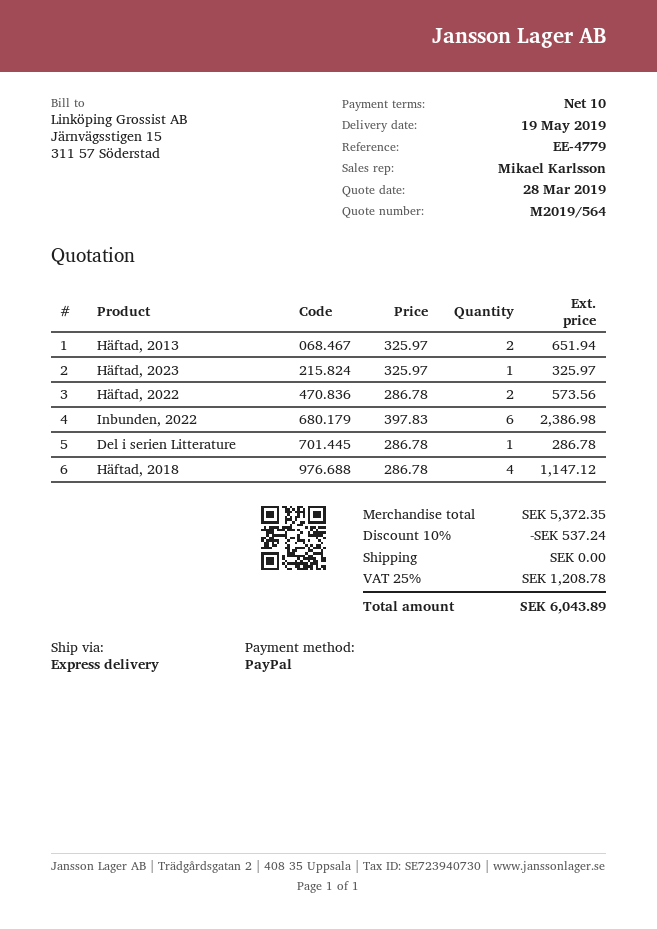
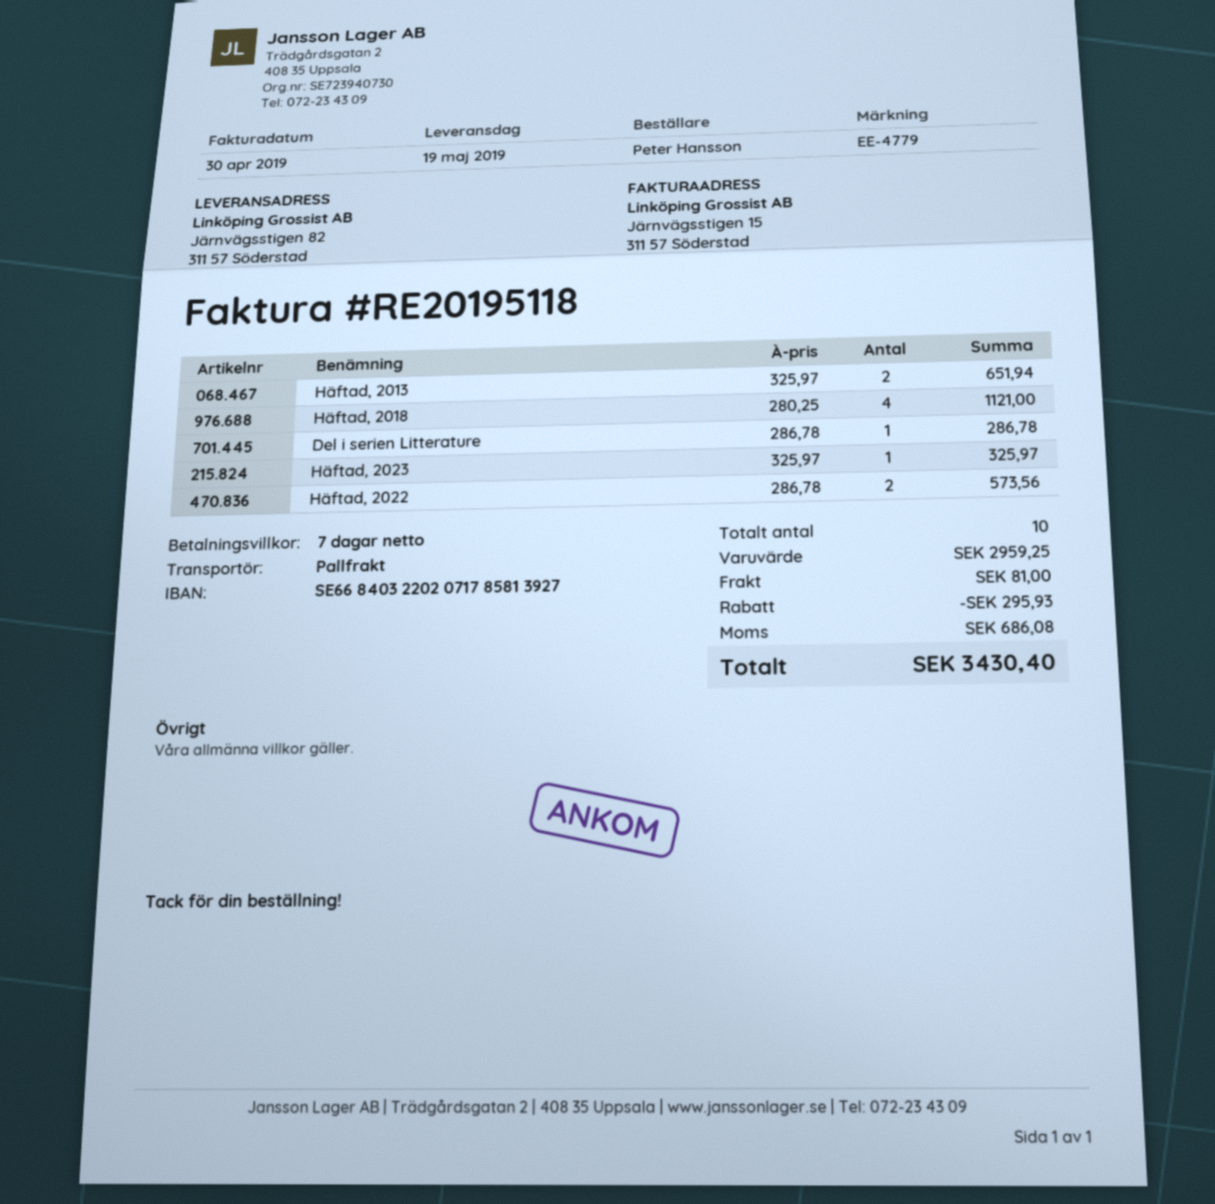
payment terms: 10 days -> 7 days
shipping method: express -> pallet freight
Inbunden, 2022: 6 x 397.83 = 2386.98 -> none
Häftad, 2018: 4 x 286.78 = 1147.12 -> 4 x 280.25 = 1121.00
subtotal: 5372.35 -> 2959.25
discount: 537.24 -> 295.93
shipping: 0.00 -> 81.00
tax: 1208.78 -> 686.08
total: 6043.89 -> 3430.40

